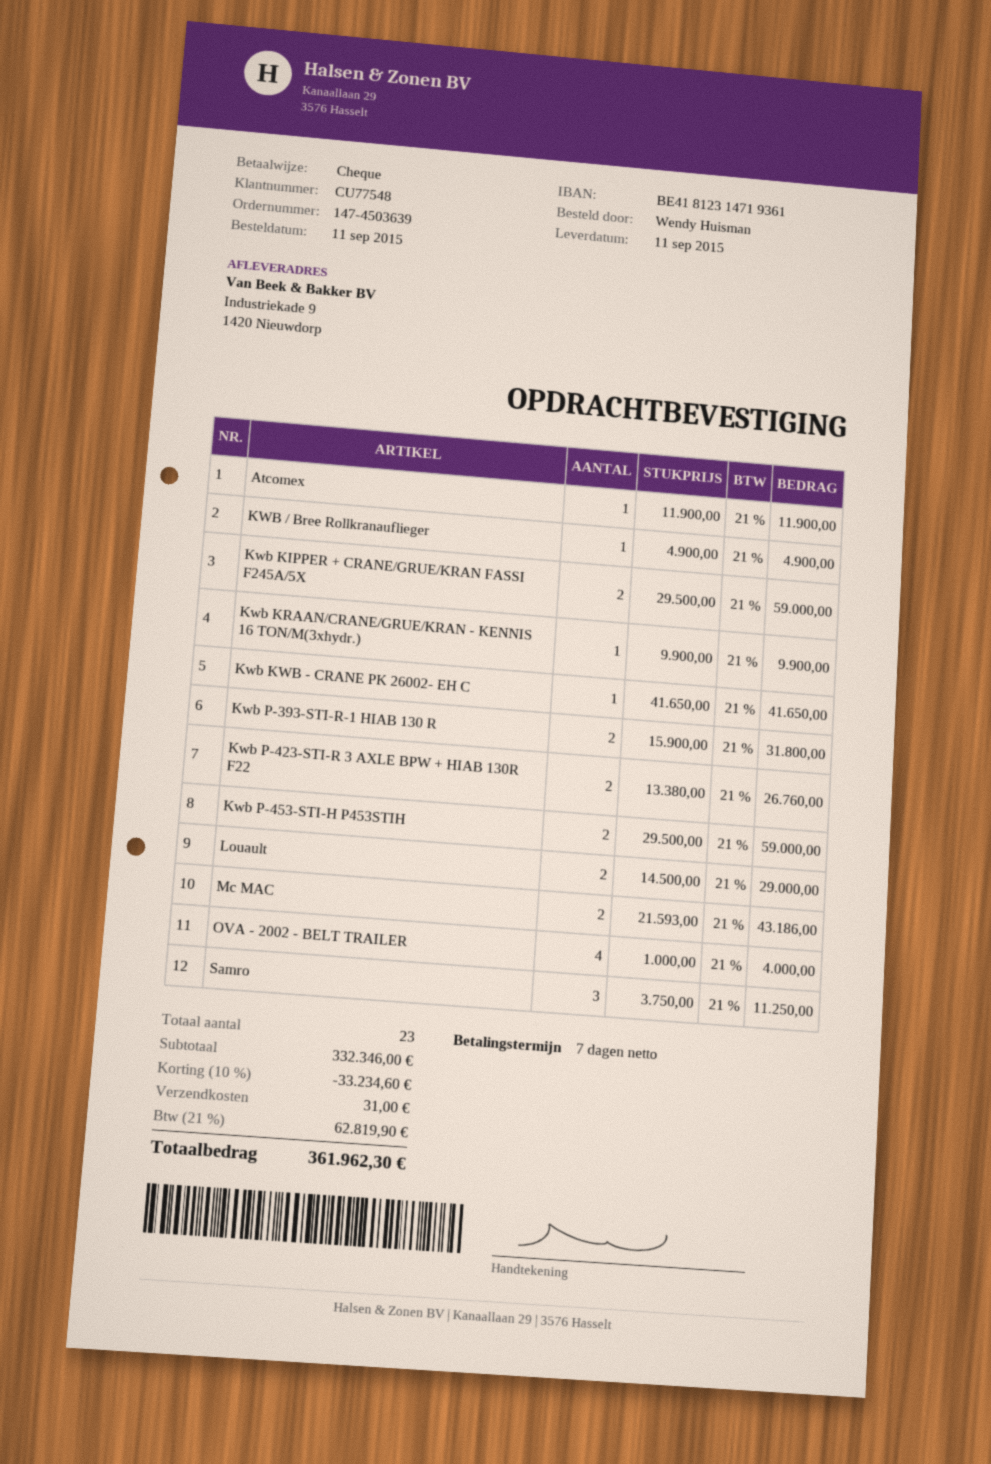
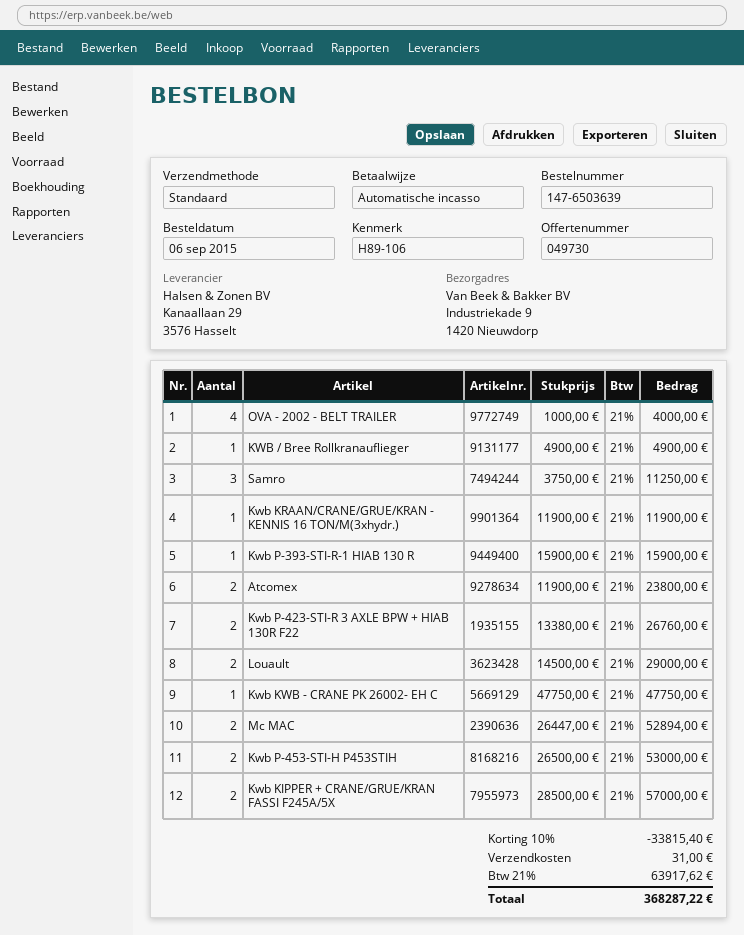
order number: 147-4503639 -> 147-6503639
order date: 2015-09-11 -> 2015-09-06
payment method: cheque -> direct debit
Atcomex: 1 x 11900.00 = 11900.00 -> 2 x 11900.00 = 23800.00
Kwb KIPPER + CRANE/GRUE/KRAN FASSI F245A/5X: 2 x 29500.00 = 59000.00 -> 2 x 28500.00 = 57000.00
Kwb KRAAN/CRANE/GRUE/KRAN - KENNIS 16 TON/M(3xhydr.): 1 x 9900.00 = 9900.00 -> 1 x 11900.00 = 11900.00
Kwb KWB - CRANE PK 26002- EH C: 1 x 41650.00 = 41650.00 -> 1 x 47750.00 = 47750.00
Kwb P-393-STI-R-1 HIAB 130 R: 2 x 15900.00 = 31800.00 -> 1 x 15900.00 = 15900.00
Kwb P-453-STI-H P453STIH: 2 x 29500.00 = 59000.00 -> 2 x 26500.00 = 53000.00
Mc MAC: 2 x 21593.00 = 43186.00 -> 2 x 26447.00 = 52894.00
discount: 10% = 33234.60 -> 10% = 33815.40
tax: 21% = 62819.90 -> 21% = 63917.62
total: 361962.30 -> 368287.22

